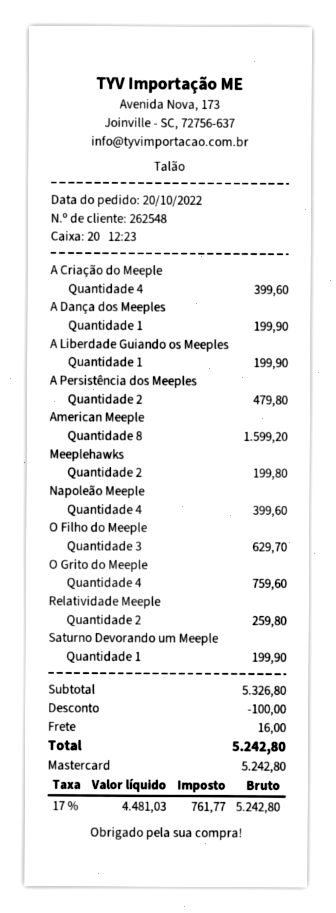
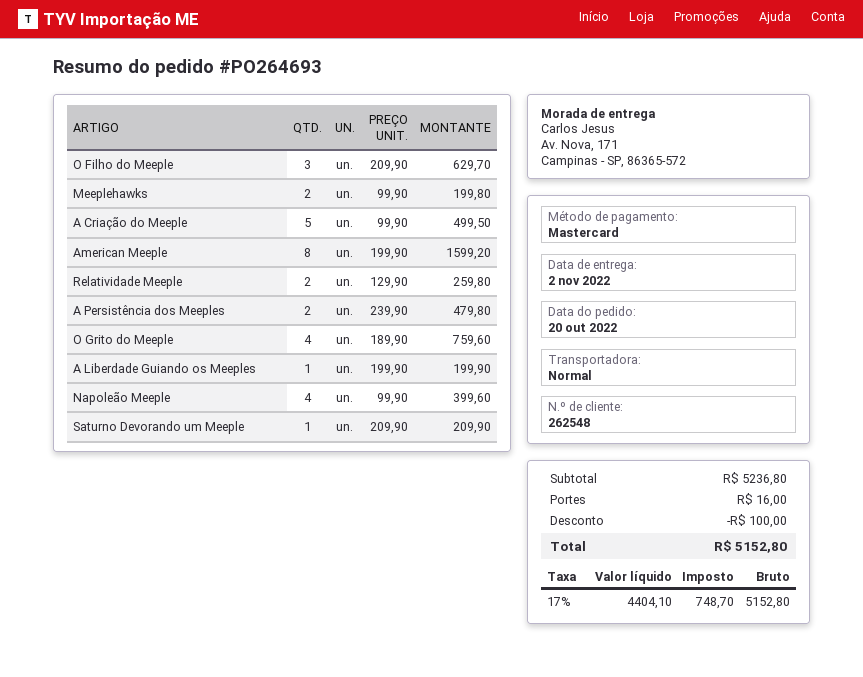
A Criação do Meeple: 4 for 399.60 -> 5 for 499.50
A Dança dos Meeples: 1 for 199.90 -> none
Saturno Devorando um Meeple: 1 for 199.90 -> 1 for 209.90
subtotal: 5326.80 -> 5236.80
net: 4481.03 -> 4404.10
tax: 17% = 761.77 -> 17% = 748.70
total: 5242.80 -> 5152.80

